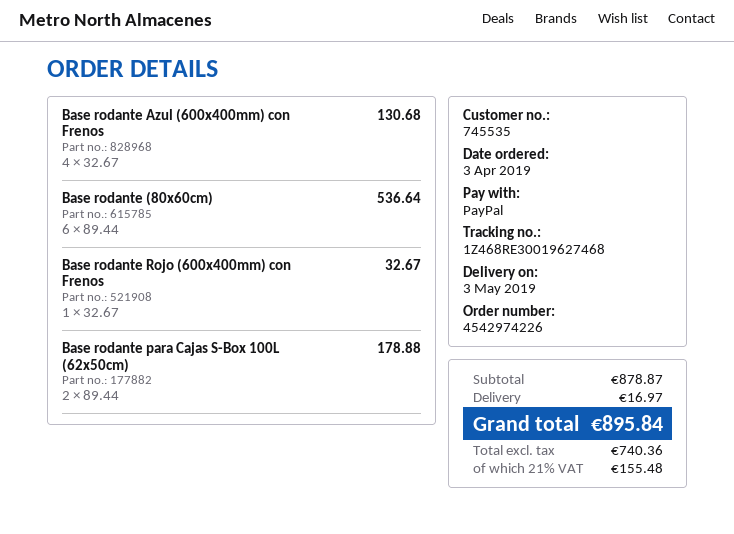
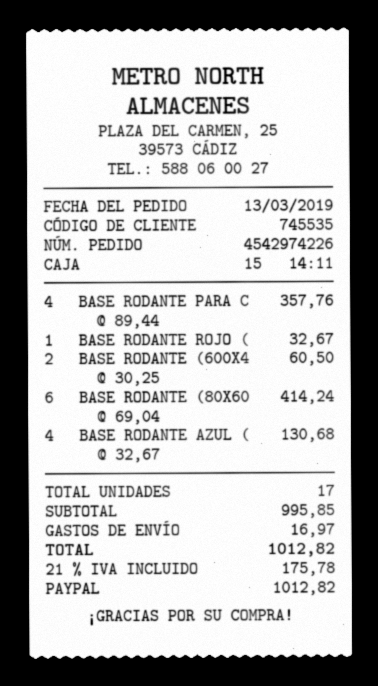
order date: 2019-04-03 -> 2019-03-13
Base rodante (80x60cm): 6 x 89.44 = 536.64 -> 6 x 69.04 = 414.24
Base rodante para Cajas S-Box 100L (62x50cm): 2 x 89.44 = 178.88 -> 4 x 89.44 = 357.76
BASE RODANTE (600X4: none -> 2 x 30.25 = 60.50
subtotal: 878.87 -> 995.85
tax: 21% = 155.48 -> 21% = 175.78
total: 895.84 -> 1012.82

